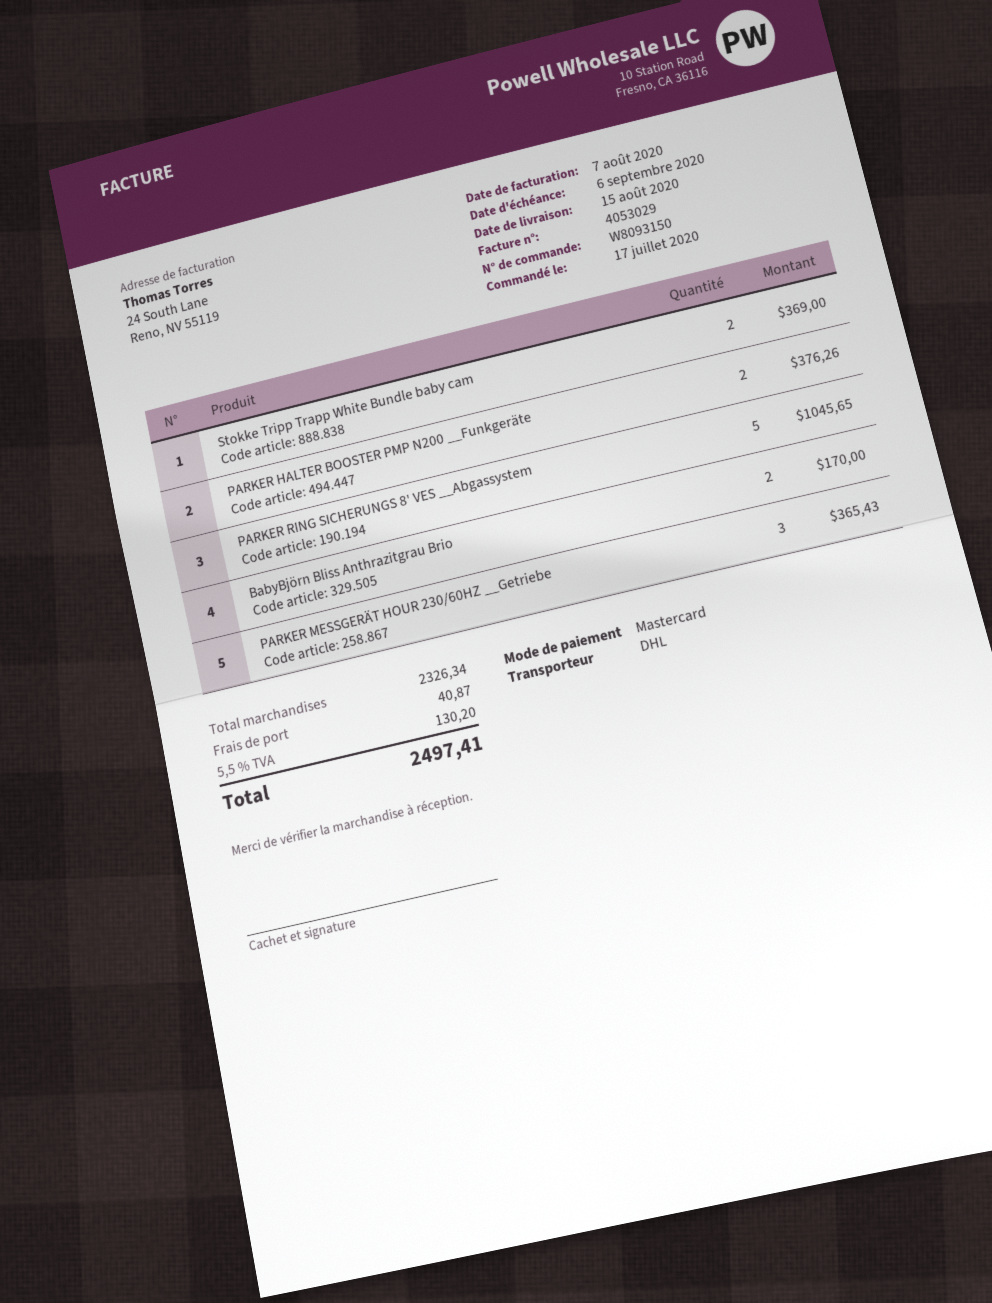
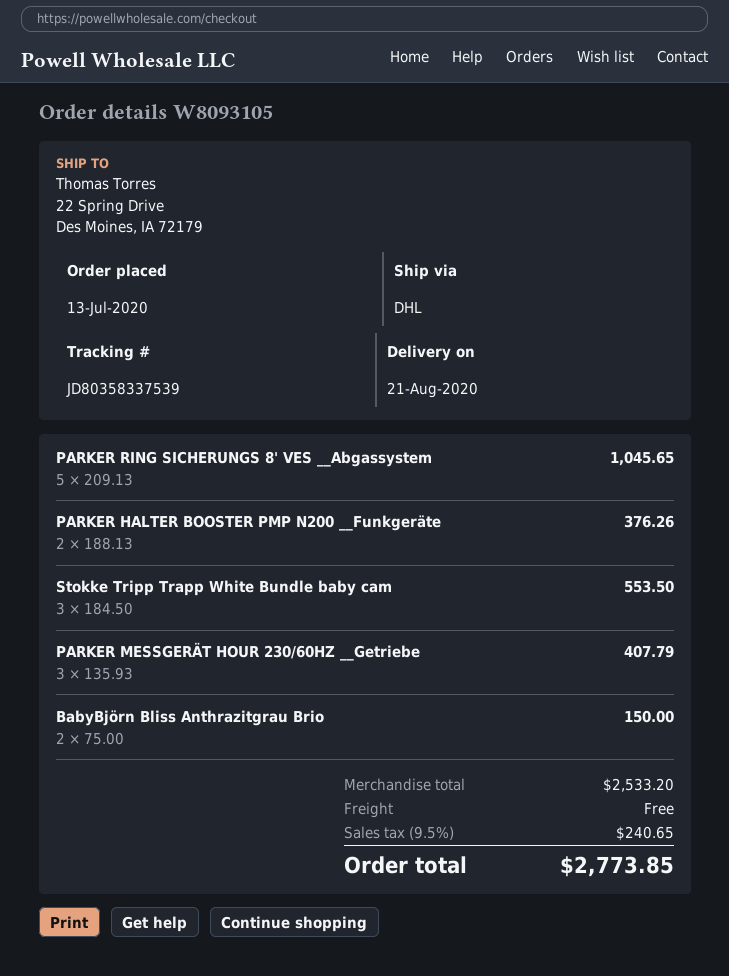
order number: W8093150 -> W8093105
order date: 2020-07-17 -> 2020-07-13
delivery date: 2020-08-15 -> 2020-08-21
Stokke Tripp Trapp White Bundle baby cam: 2 for 369.00 -> 3 for 553.50
BabyBjörn Bliss Anthrazitgrau Brio: 2 for 170.00 -> 2 for 150.00
PARKER MESSGERÄT HOUR 230/60HZ __Getriebe: 3 for 365.43 -> 3 for 407.79
subtotal: 2326.34 -> 2533.20
shipping: 40.87 -> 0.00
tax: 5.5% = 130.20 -> 9.5% = 240.65
total: 2497.41 -> 2773.85

